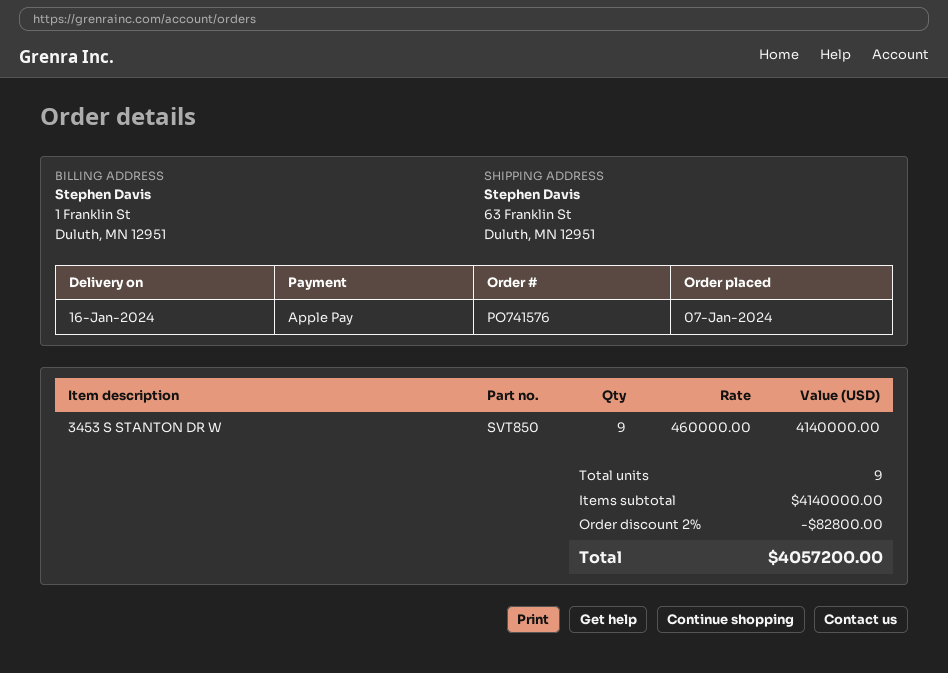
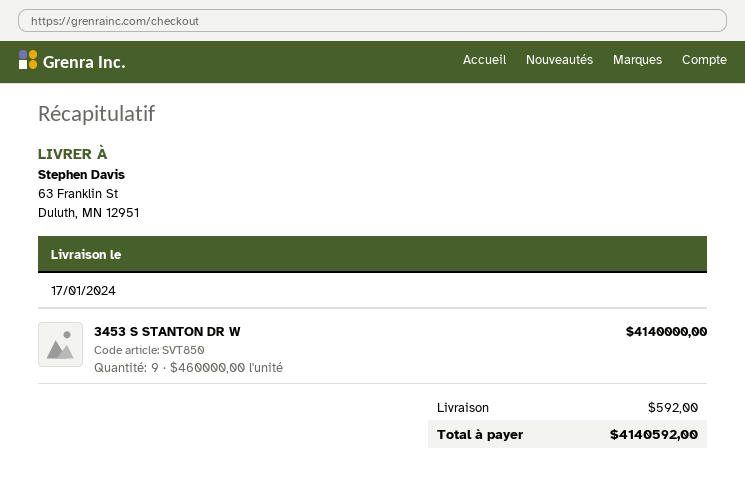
delivery date: 2024-01-16 -> 2024-01-17
discount: 2% = 82800.00 -> none
shipping: none -> 592.00
total: 4057200.00 -> 4140592.00

